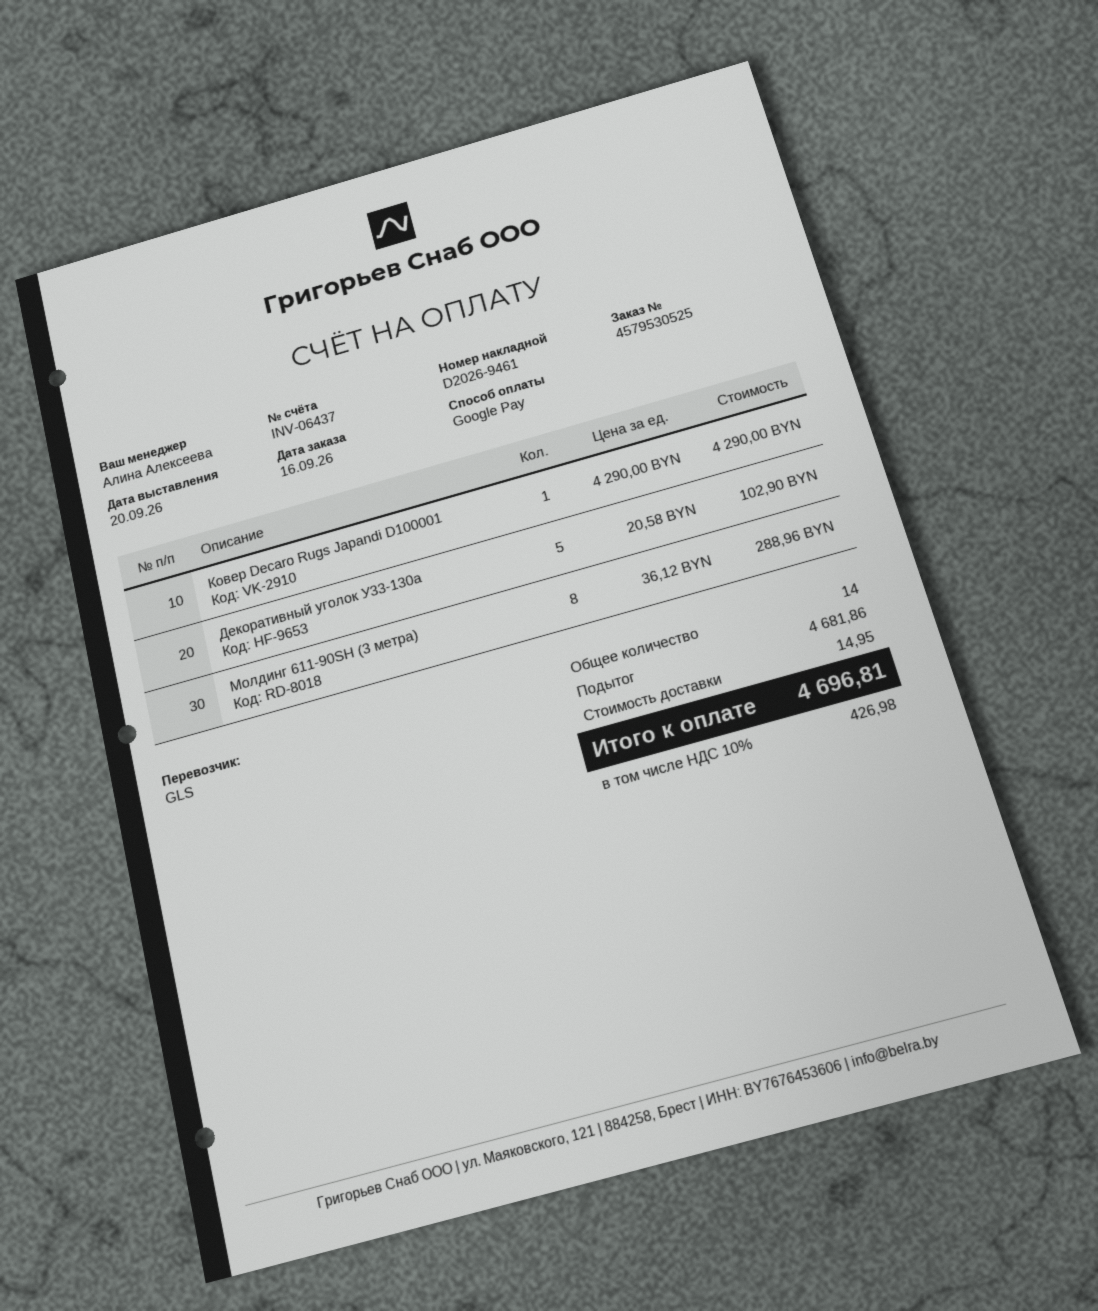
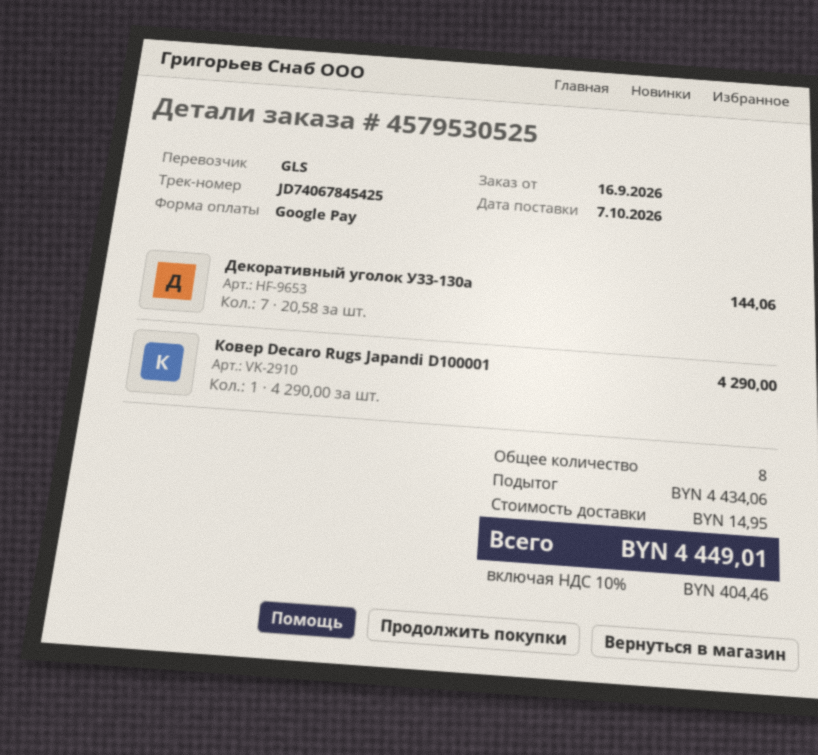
Декоративный уголок У33-130a: 5 x 20.58 = 102.90 -> 7 x 20.58 = 144.06
Молдинг 611-90SH (3 метра): 8 x 36.12 = 288.96 -> none
total quantity: 14 -> 8
subtotal: 4681.86 -> 4434.06
tax: 10% = 426.98 -> 10% = 404.46
total: 4696.81 -> 4449.01

